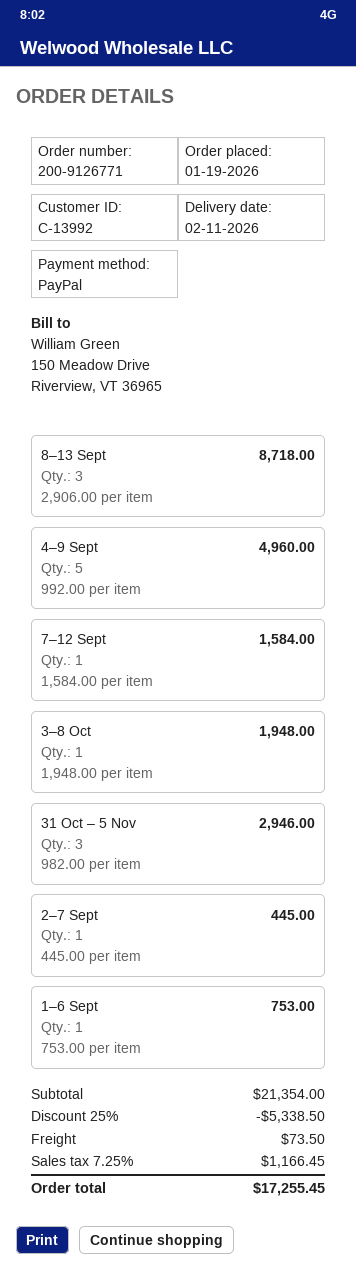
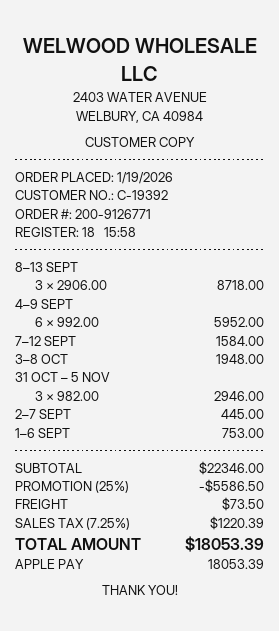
customer number: C-13992 -> C-19392
payment method: PayPal -> Apple Pay
4–9 Sept: 5 x 992.00 = 4960.00 -> 6 x 992.00 = 5952.00
subtotal: 21354.00 -> 22346.00
discount: 25% = 5338.50 -> 25% = 5586.50
tax: 7.25% = 1166.45 -> 7.25% = 1220.39
total: 17255.45 -> 18053.39

